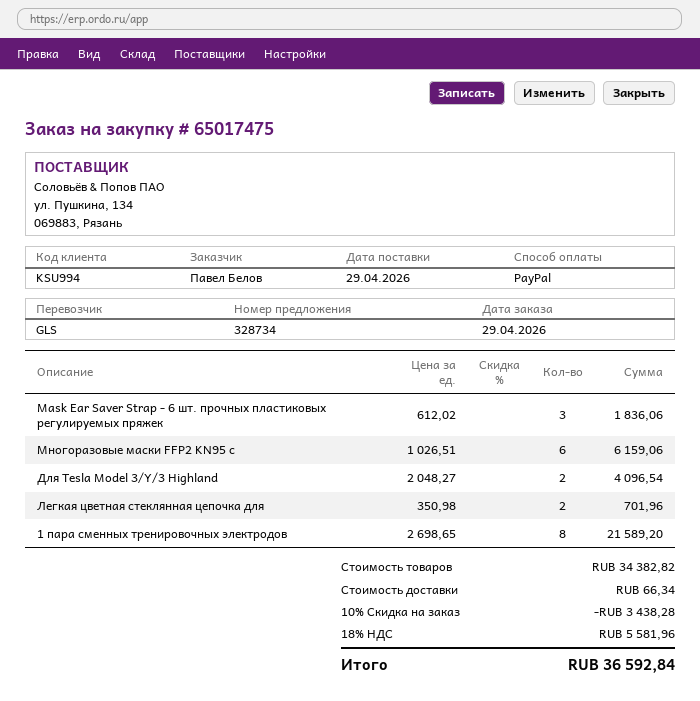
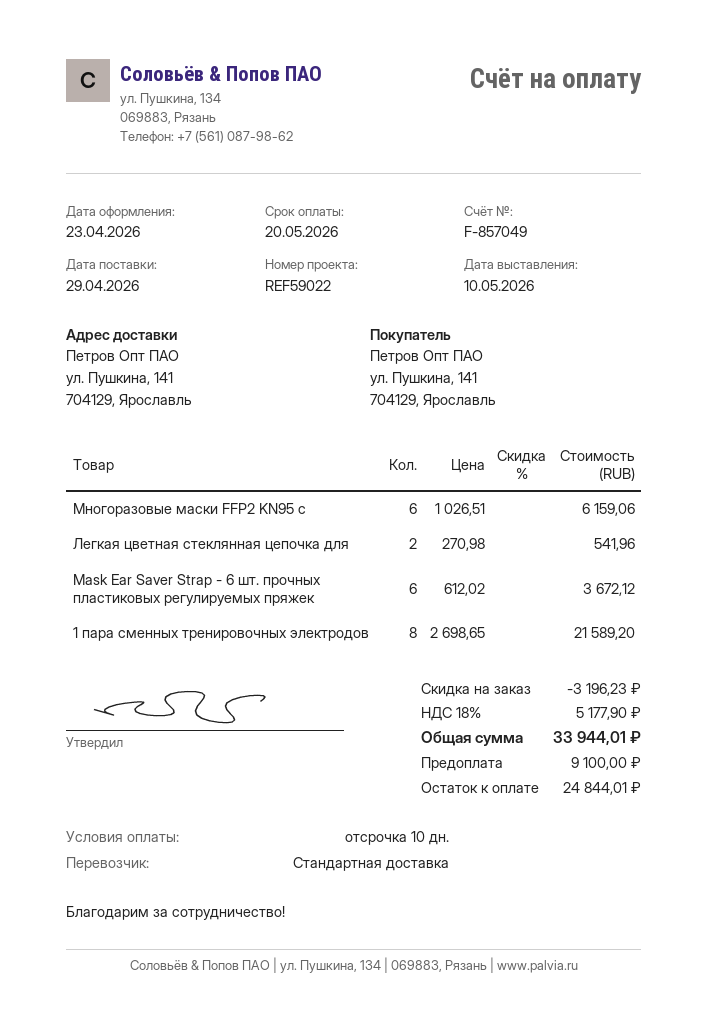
order date: 2026-04-29 -> 2026-04-23
shipping method: GLS -> standard
Mask Ear Saver Strap - 6 шт. прочных пластиковых регулируемых пряжек: 3 x 612.02 = 1836.06 -> 6 x 612.02 = 3672.12
Для Tesla Model 3/Y/3 Highland: 2 x 2048.27 = 4096.54 -> none
Легкая цветная стеклянная цепочка для: 2 x 350.98 = 701.96 -> 2 x 270.98 = 541.96
discount: 3438.28 -> 3196.23
shipping: 66.34 -> none
tax: 18% = 5581.96 -> 18% = 5177.90
total: 36592.84 -> 33944.01

